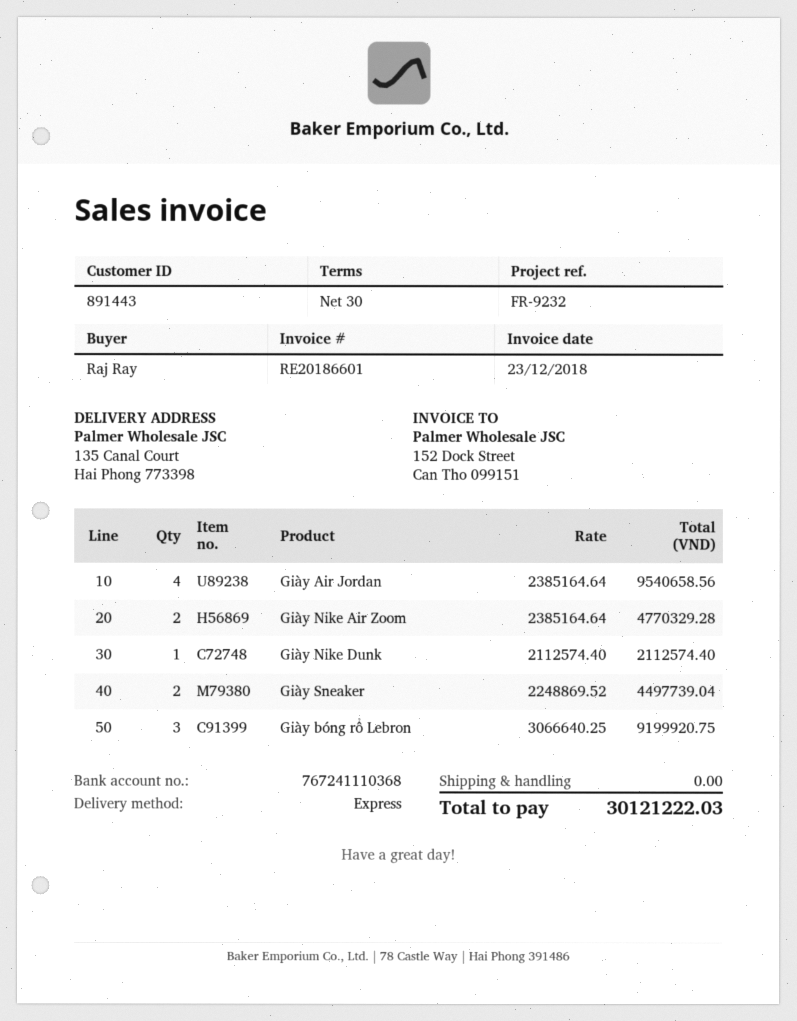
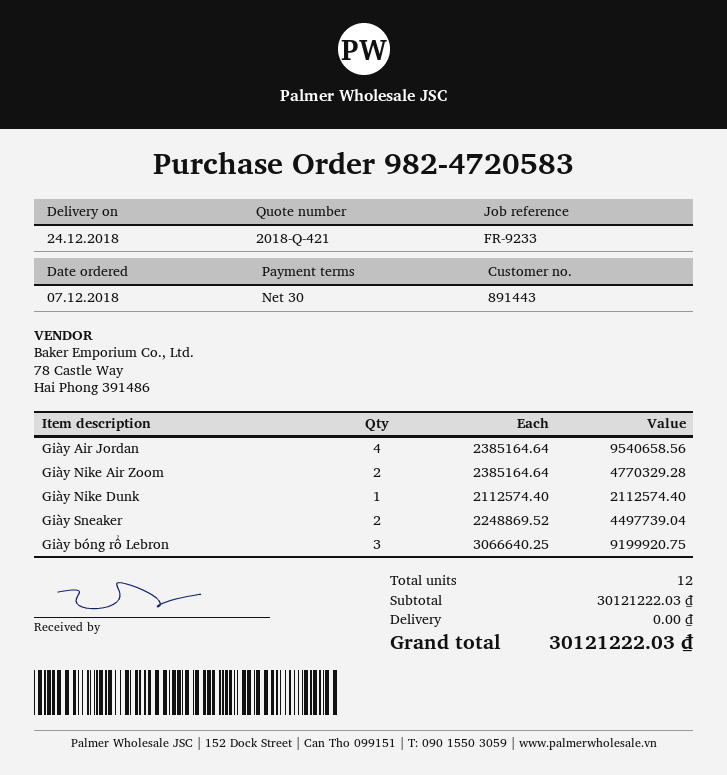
reference: FR-9232 -> FR-9233

